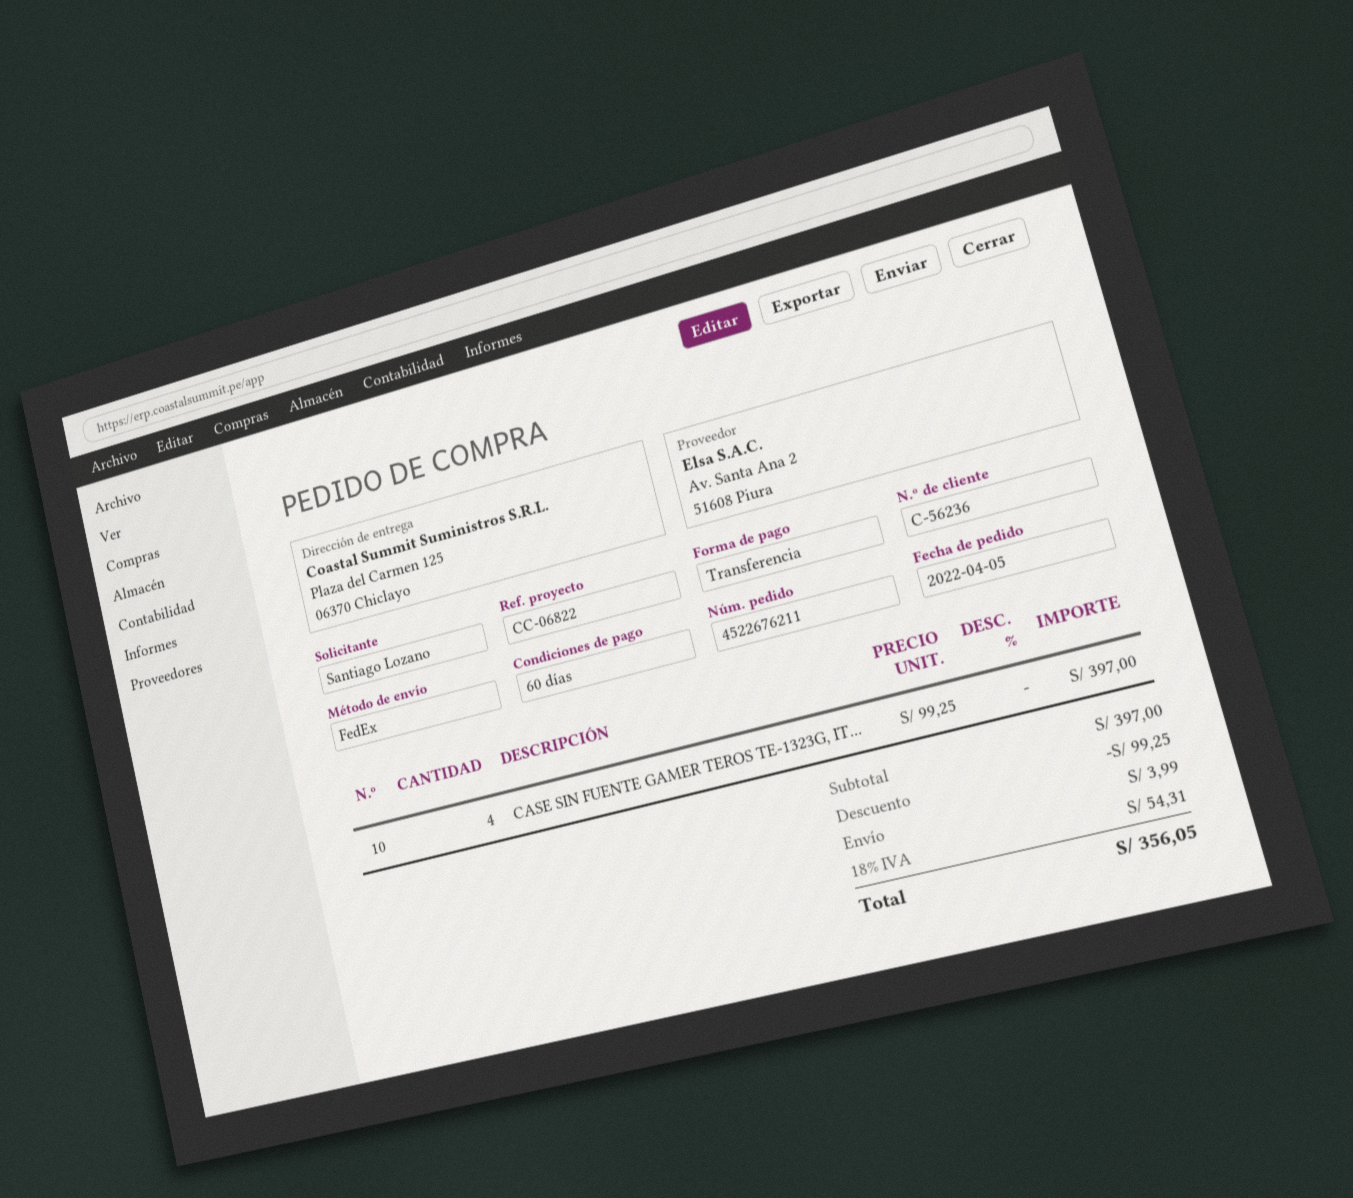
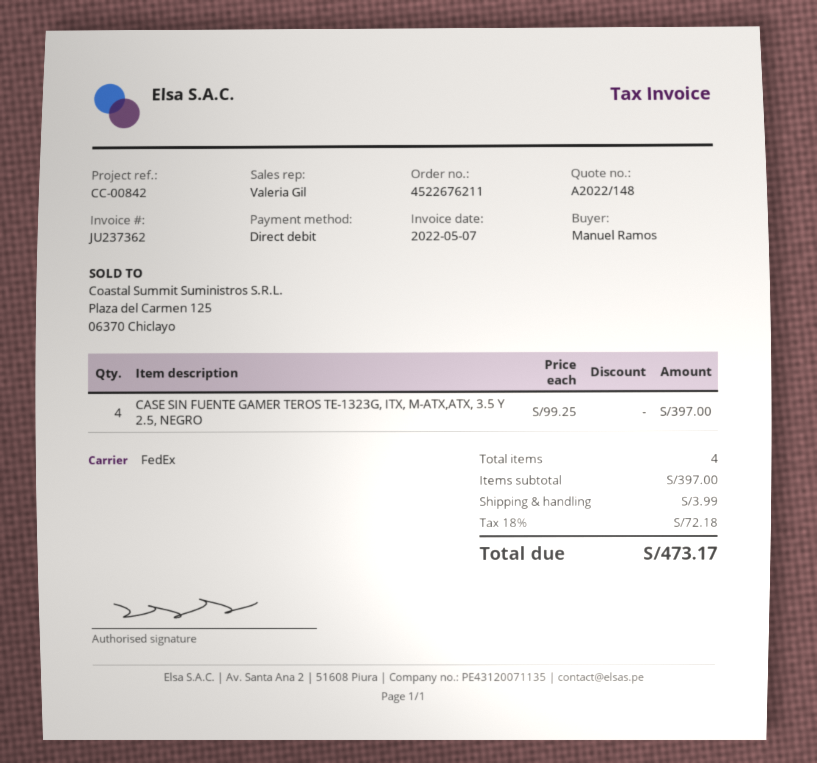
reference: CC-06822 -> CC-00842
ordered by: Santiago Lozano -> Manuel Ramos
payment method: bank transfer -> direct debit
discount: 99.25 -> none
tax: 18% = 54.31 -> 18% = 72.18
total: 356.05 -> 473.17

